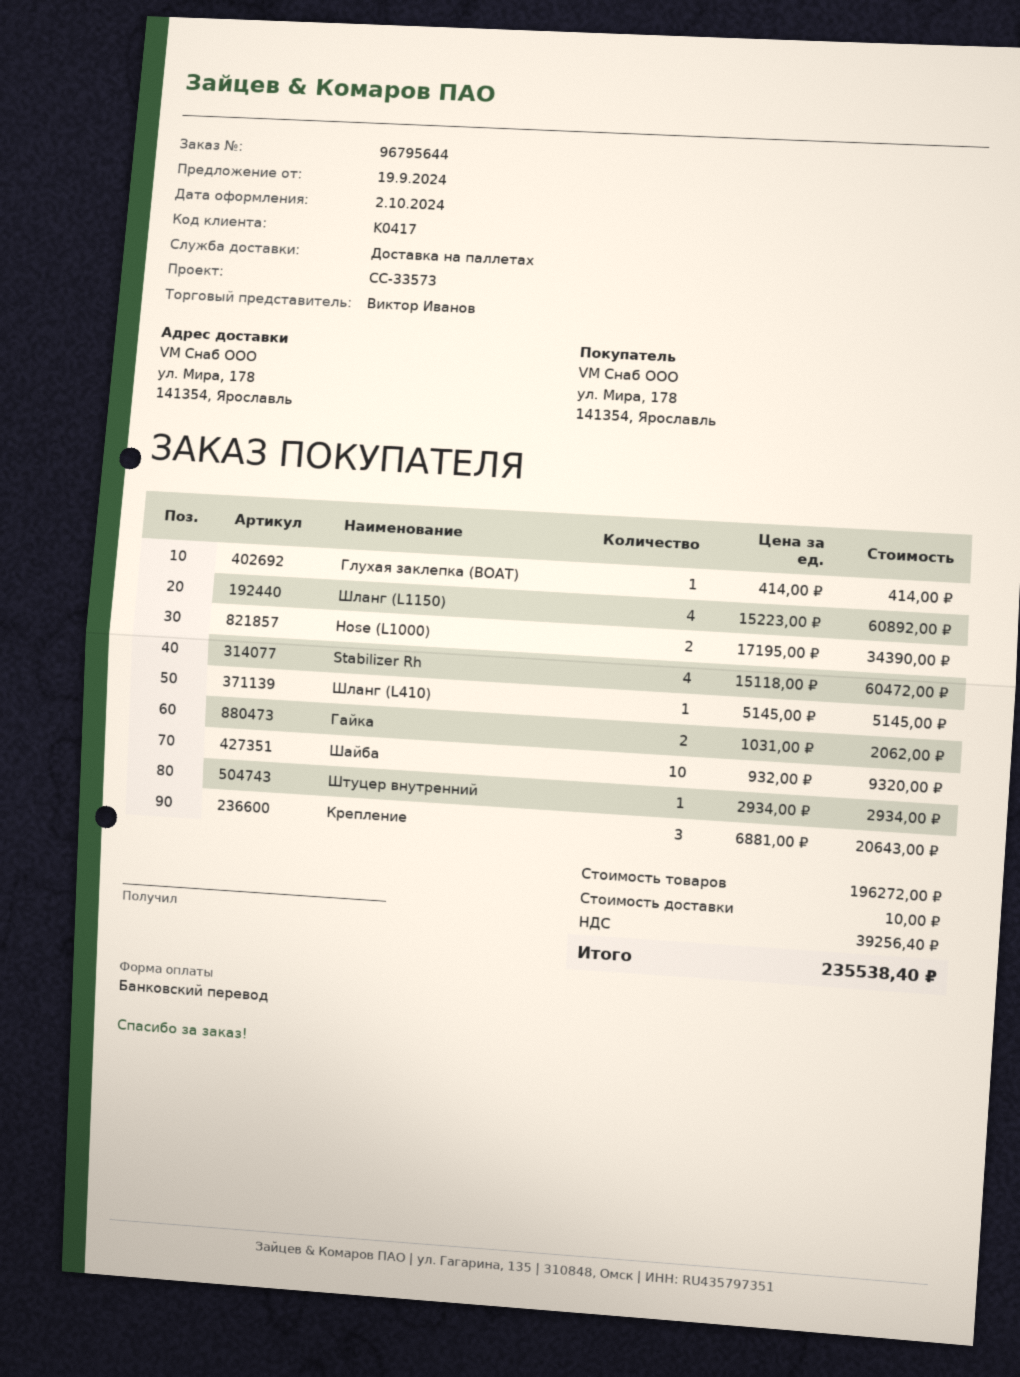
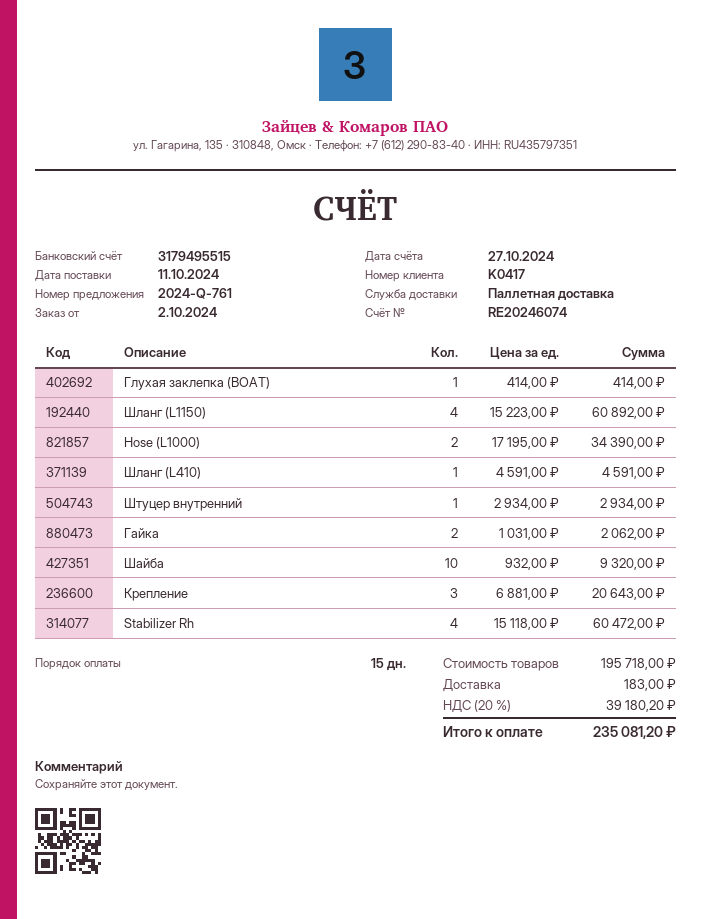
Шланг (L410): 1 x 5145.00 = 5145.00 -> 1 x 4591.00 = 4591.00
subtotal: 196272.00 -> 195718.00
shipping: 10.00 -> 183.00
tax: 39256.40 -> 39180.20
total: 235538.40 -> 235081.20

